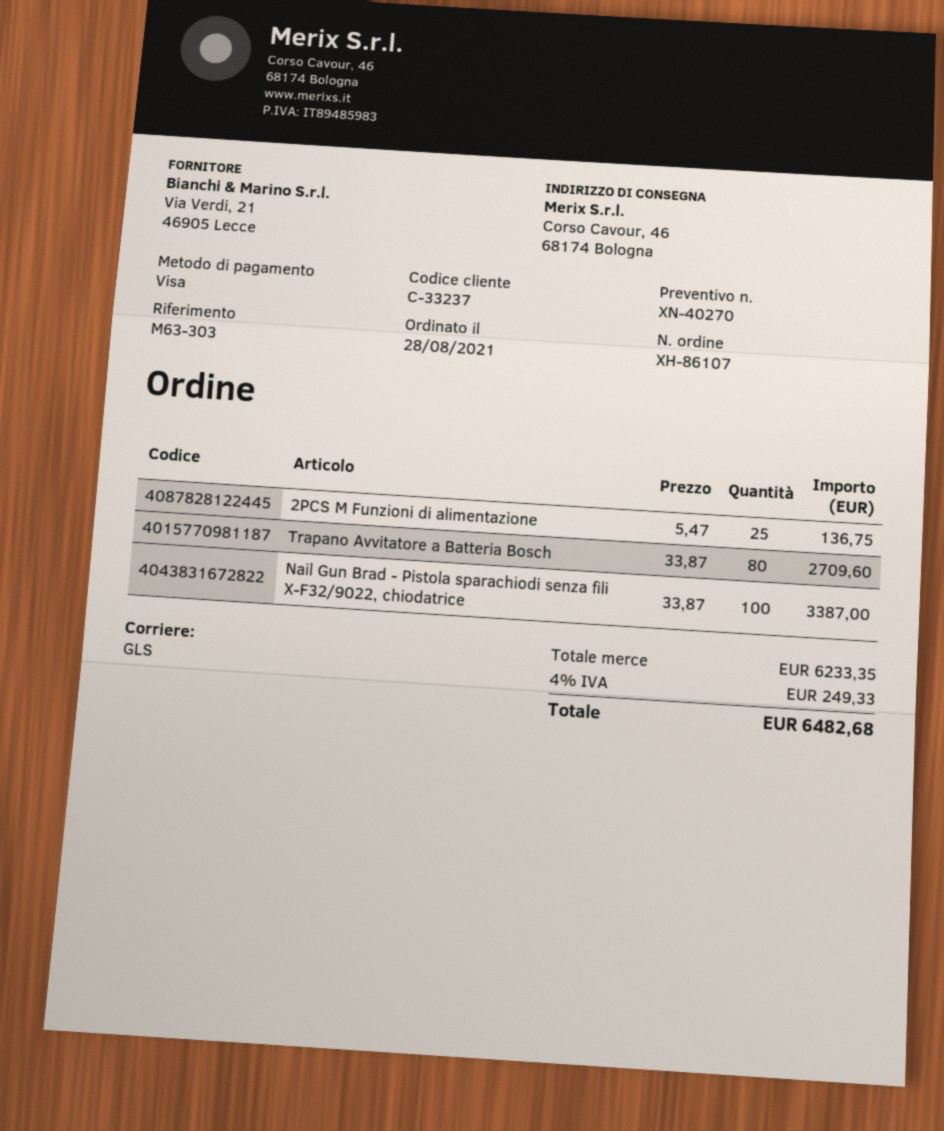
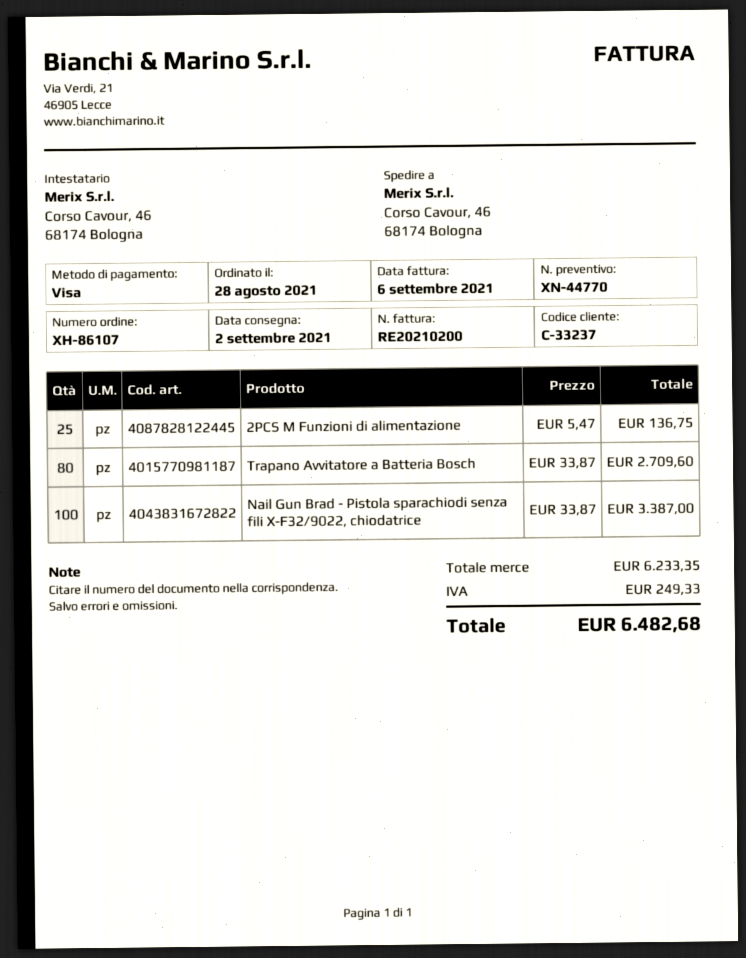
quote number: XN-40270 -> XN-44770

